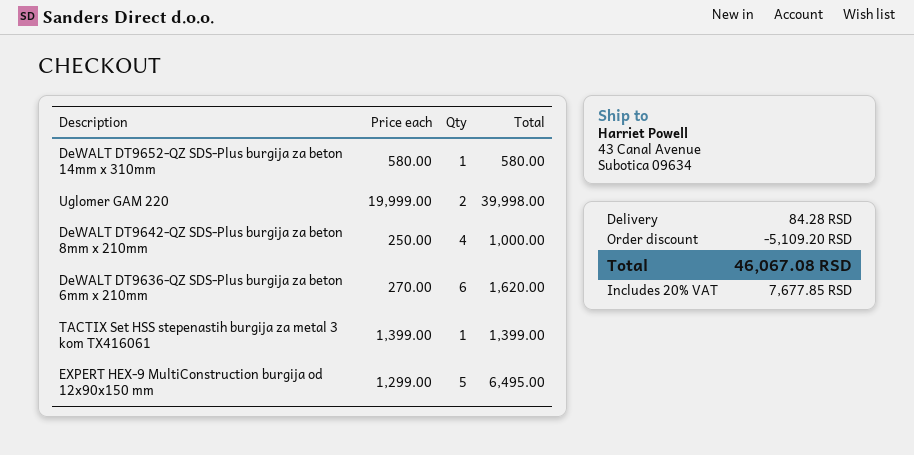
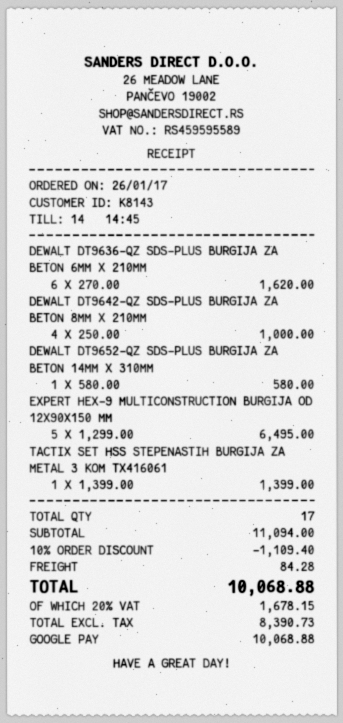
Uglomer GAM 220: 2 x 19999.00 = 39998.00 -> none
discount: 5109.20 -> 1109.40
tax: 20% = 7677.85 -> 20% = 1678.15
total: 46067.08 -> 10068.88

